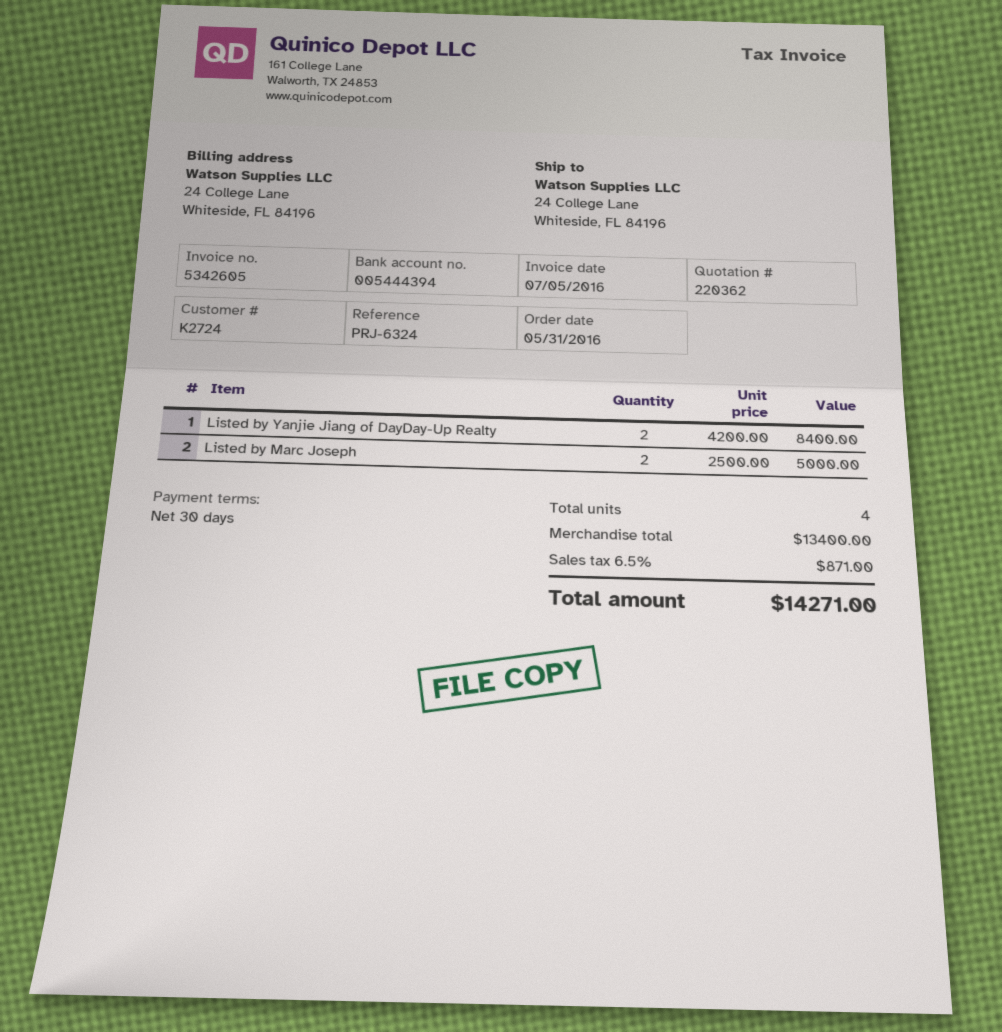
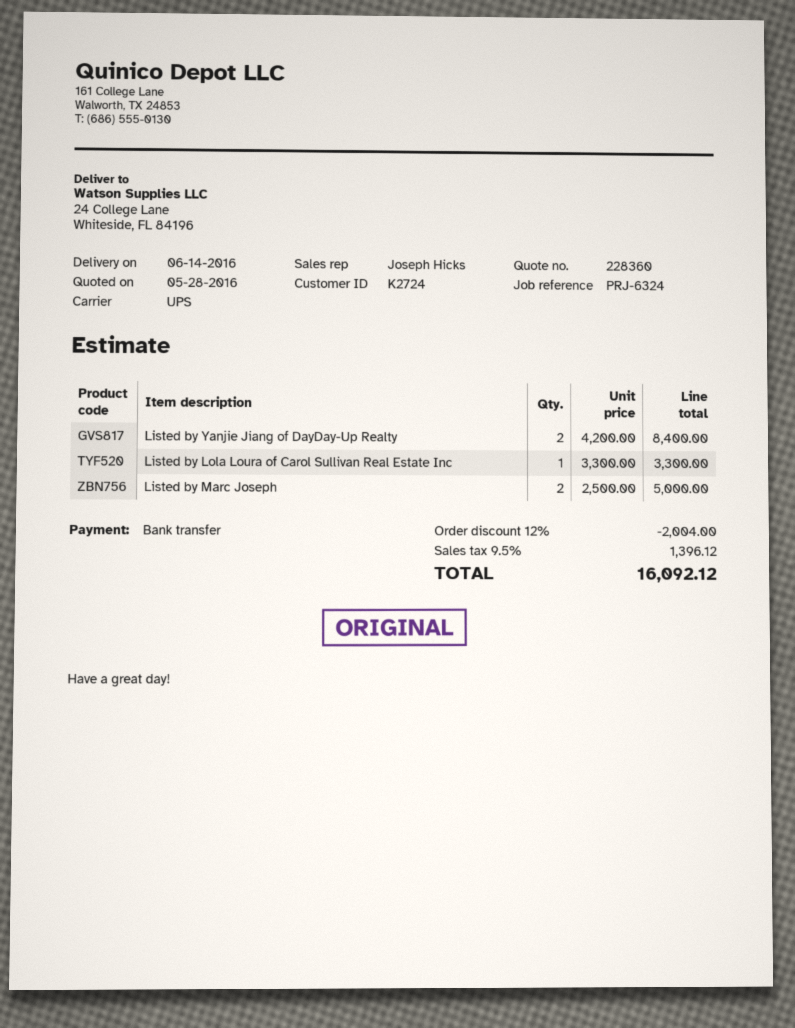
quote number: 220362 -> 228360
Listed by Lola Loura of Carol Sullivan Real Estate Inc: none -> 1 x 3300.00 = 3300.00
discount: none -> 12% = 2004.00
tax: 6.5% = 871.00 -> 9.5% = 1396.12
total: 14271.00 -> 16092.12

